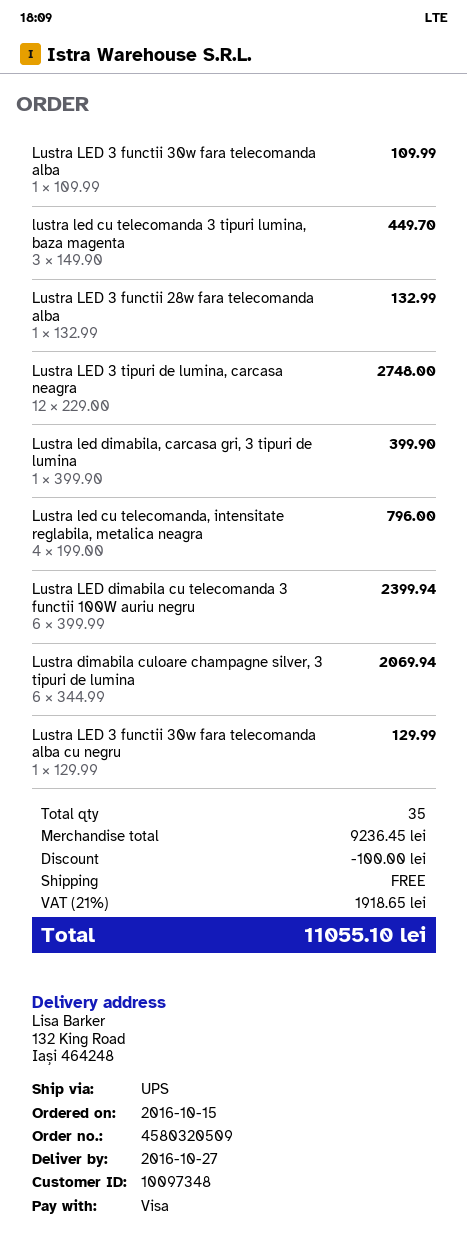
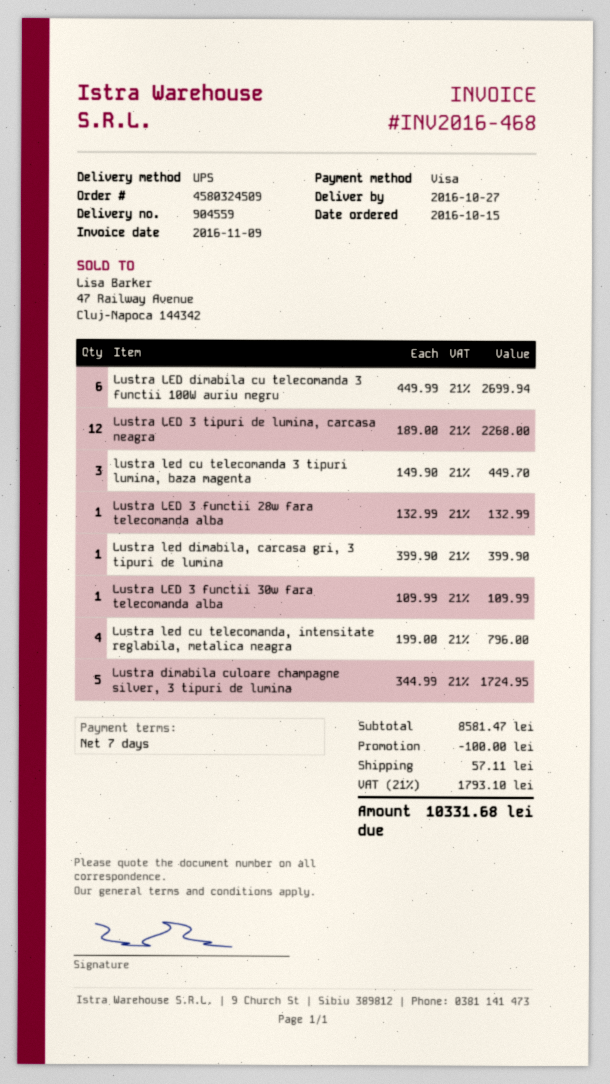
order number: 4580320509 -> 4580324509
Lustra LED 3 tipuri de lumina, carcasa neagra: 12 x 229.00 = 2748.00 -> 12 x 189.00 = 2268.00
Lustra LED dimabila cu telecomanda 3 functii 100W auriu negru: 6 x 399.99 = 2399.94 -> 6 x 449.99 = 2699.94
Lustra dimabila culoare champagne silver, 3 tipuri de lumina: 6 x 344.99 = 2069.94 -> 5 x 344.99 = 1724.95
Lustra LED 3 functii 30w fara telecomanda alba cu negru: 1 x 129.99 = 129.99 -> none
subtotal: 9236.45 -> 8581.47
shipping: 0.00 -> 57.11
tax: 21% = 1918.65 -> 21% = 1793.10
total: 11055.10 -> 10331.68

